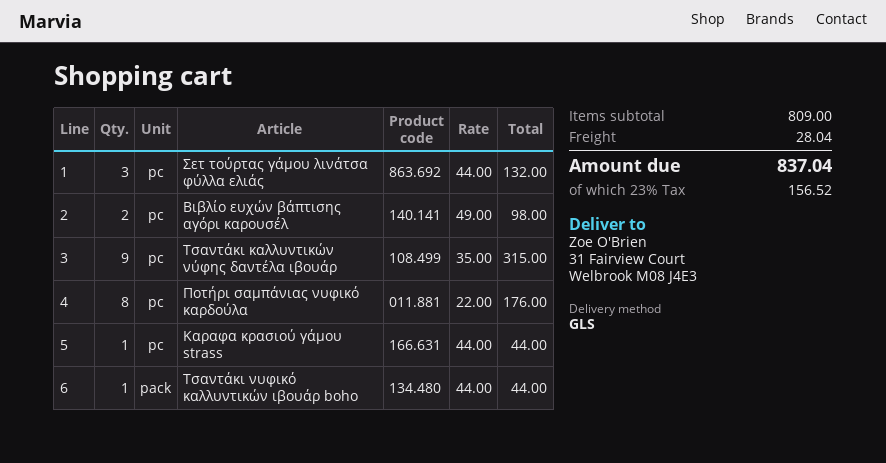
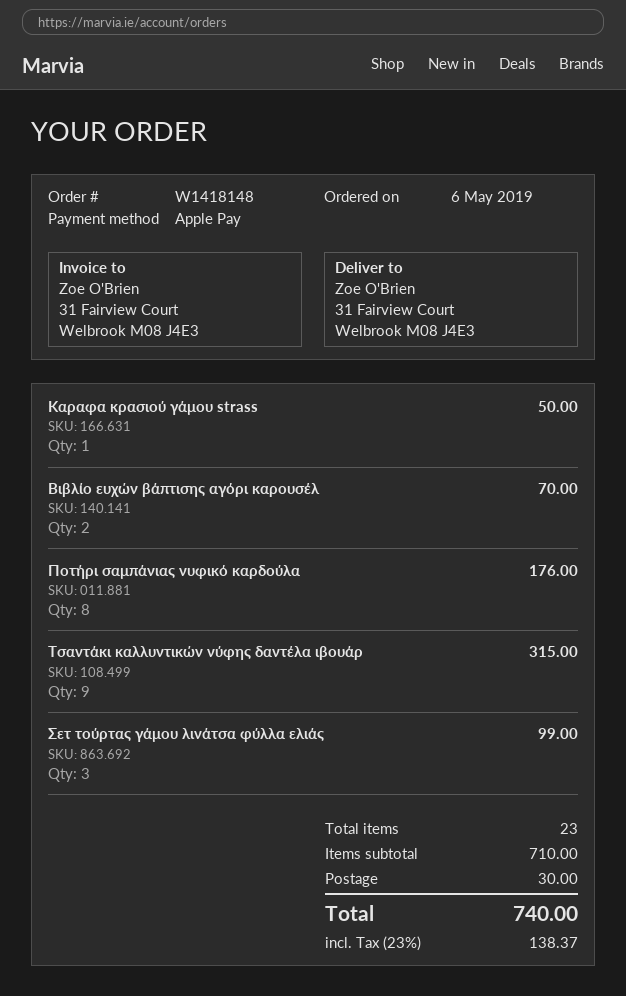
Σετ τούρτας γάμου λινάτσα φύλλα ελιάς: 3 for 132.00 -> 3 for 99.00
Βιβλίο ευχών βάπτισης αγόρι καρουσέλ: 2 for 98.00 -> 2 for 70.00
Καραφα κρασιού γάμου strass: 1 for 44.00 -> 1 for 50.00
Τσαντάκι νυφικό καλλυντικών ιβουάρ boho: 1 for 44.00 -> none
subtotal: 809.00 -> 710.00
shipping: 28.04 -> 30.00
tax: 23% = 156.52 -> 23% = 138.37
total: 837.04 -> 740.00

